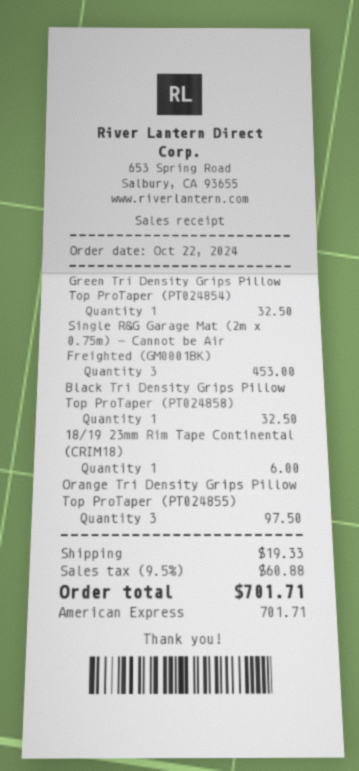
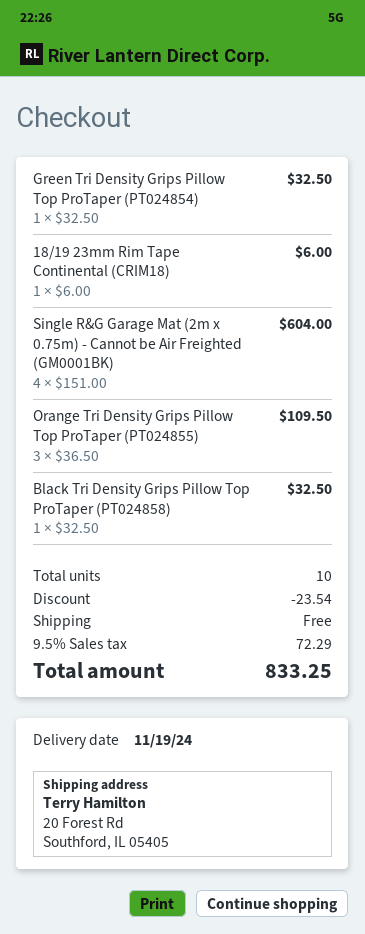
Single R&G Garage Mat (2m x 0.75m) - Cannot be Air Freighted (GM0001BK): 3 for 453.00 -> 4 for 604.00
Orange Tri Density Grips Pillow Top ProTaper (PT024855): 3 for 97.50 -> 3 for 109.50
discount: none -> 23.54
shipping: 19.33 -> 0.00
tax: 9.5% = 60.88 -> 9.5% = 72.29
total: 701.71 -> 833.25

